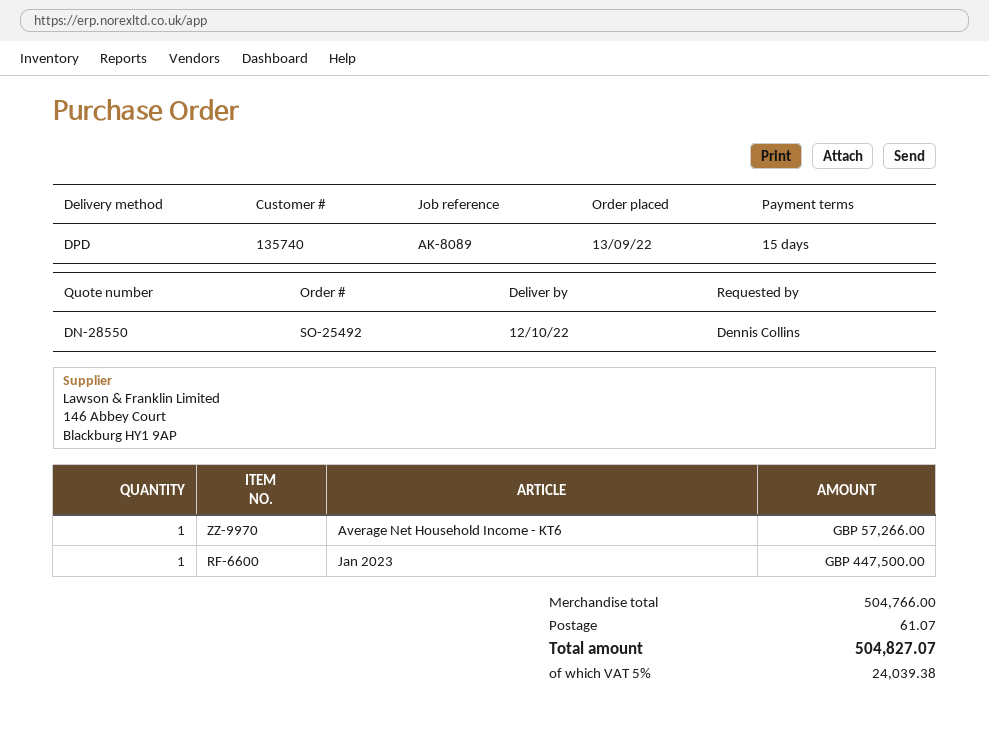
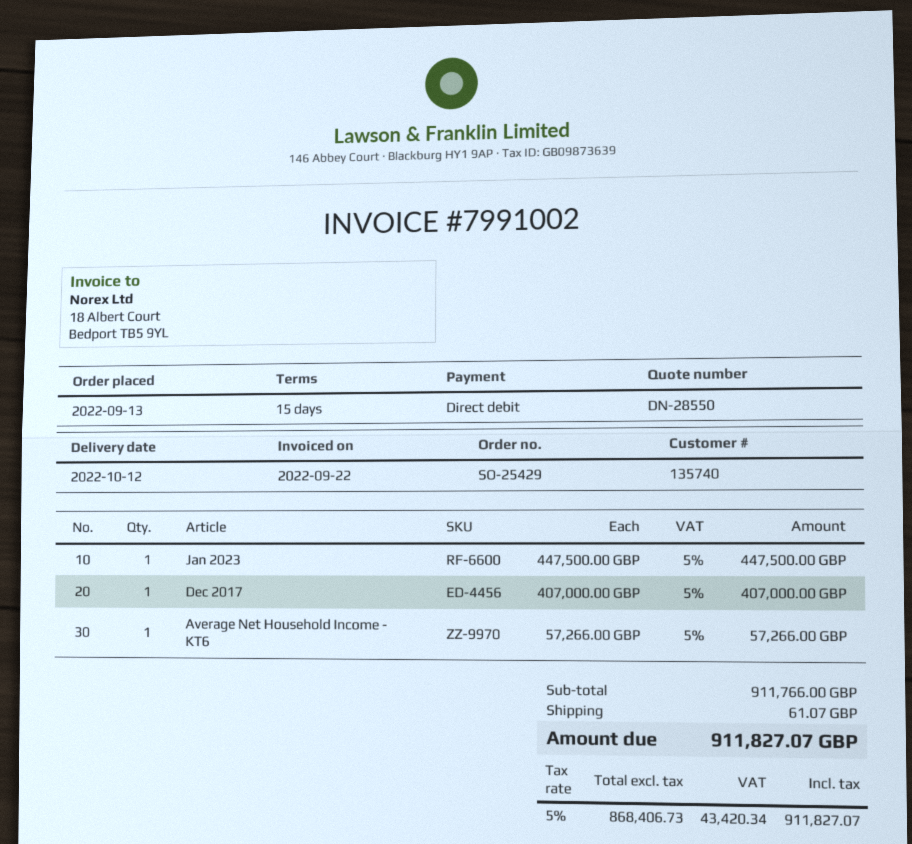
order number: SO-25492 -> SO-25429
Dec 2017: none -> 1 for 407000.00
subtotal: 504766.00 -> 911766.00
tax: 5% = 24039.38 -> 5% = 43420.34
total: 504827.07 -> 911827.07

